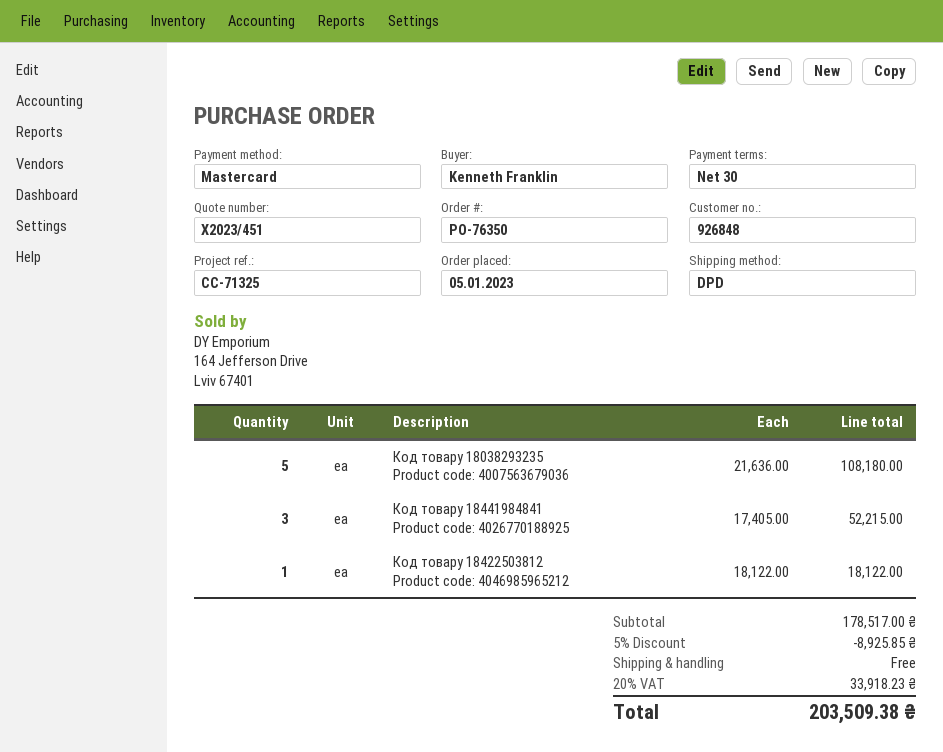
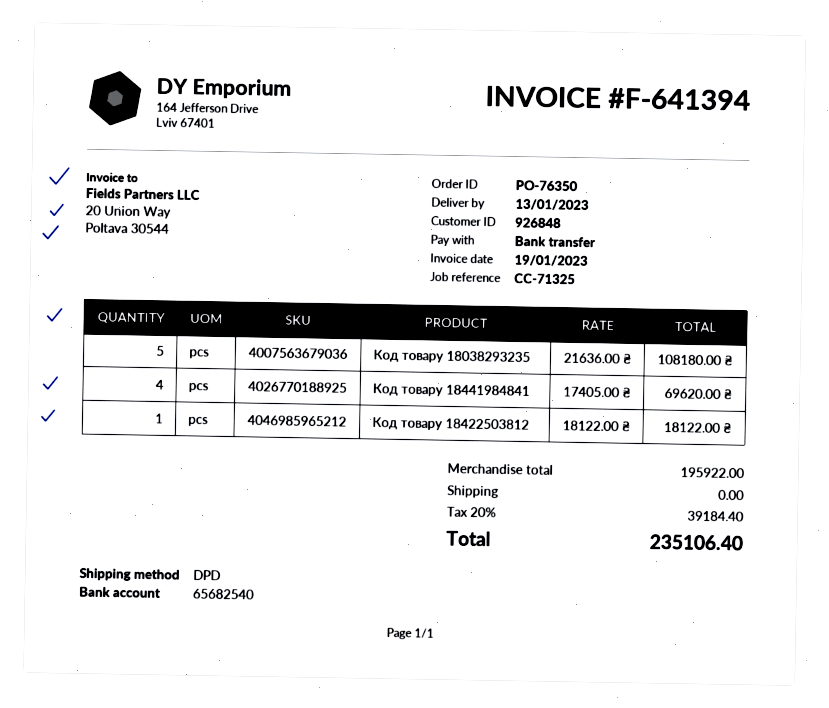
payment method: Mastercard -> bank transfer
Код товару 18441984841: 3 x 17405.00 = 52215.00 -> 4 x 17405.00 = 69620.00
subtotal: 178517.00 -> 195922.00
discount: 5% = 8925.85 -> none
tax: 20% = 33918.23 -> 20% = 39184.40
total: 203509.38 -> 235106.40

